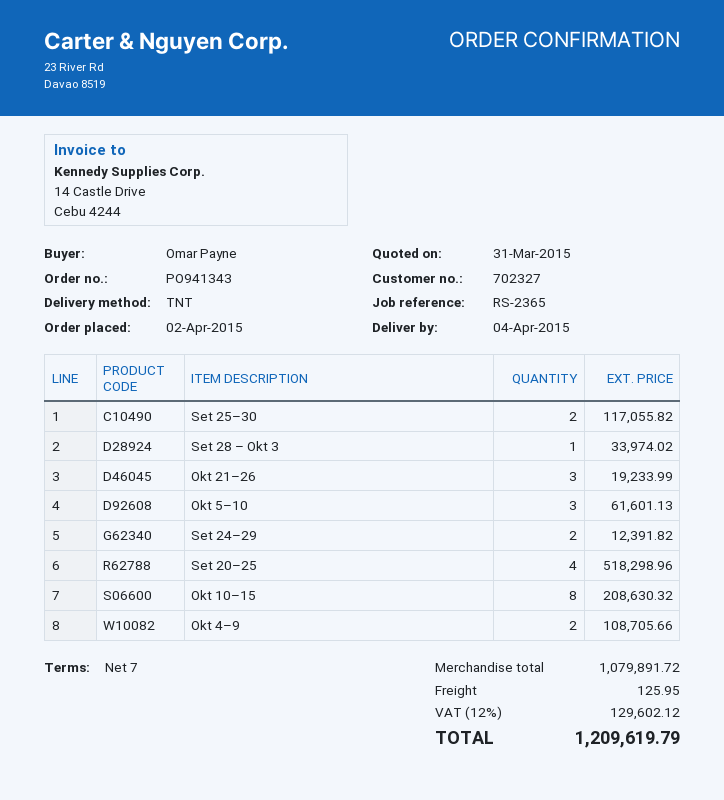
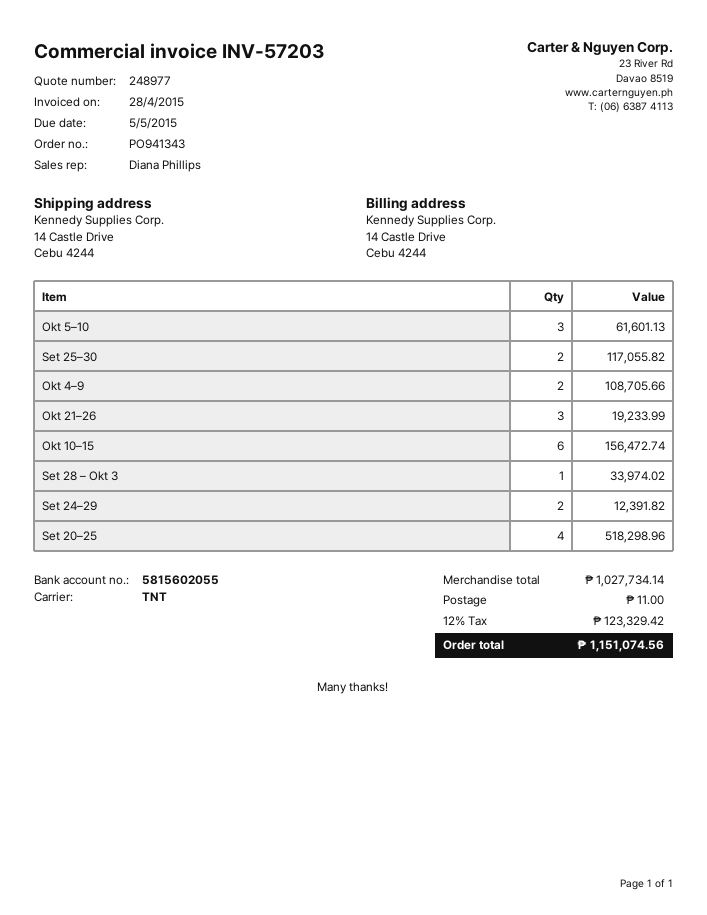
Okt 10–15: 8 for 208630.32 -> 6 for 156472.74
subtotal: 1079891.72 -> 1027734.14
shipping: 125.95 -> 11.00
tax: 12% = 129602.12 -> 12% = 123329.42
total: 1209619.79 -> 1151074.56

